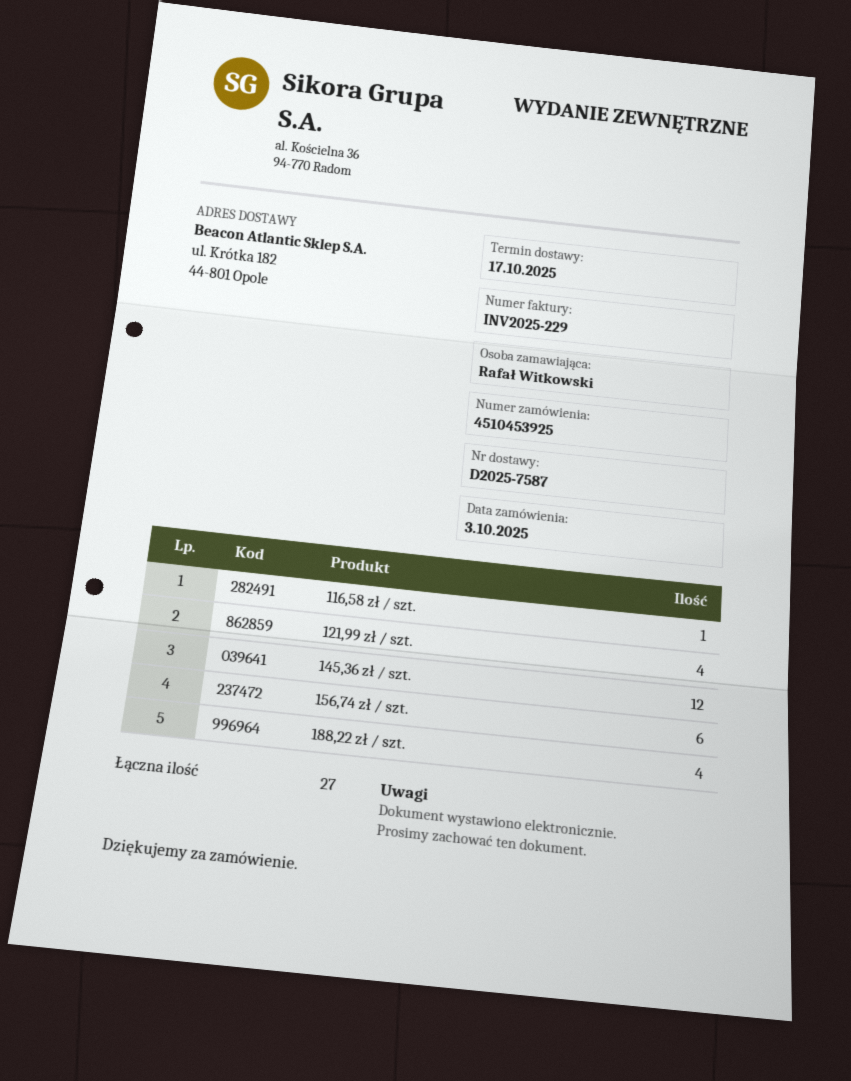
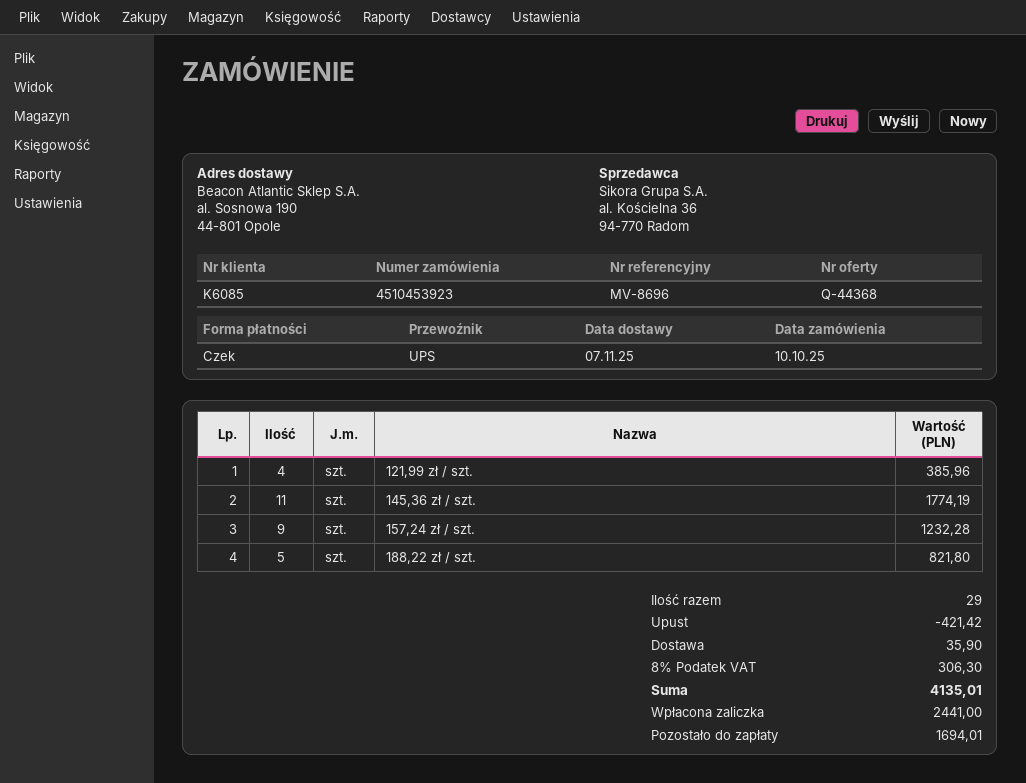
order number: 4510453925 -> 4510453923
order date: 2025-10-03 -> 2025-10-10
delivery date: 2025-10-17 -> 2025-11-07
ship to: ul. Krótka 182, 44-801 Opole -> al. Sosnowa 190, 44-801 Opole
116,58 zł / szt.: 1 -> none
145,36 zł / szt.: 12 -> 11
156,74 zł / szt.: 6 -> none
188,22 zł / szt.: 4 -> 5
157,24 zł / szt.: none -> 9
total quantity: 27 -> 29

